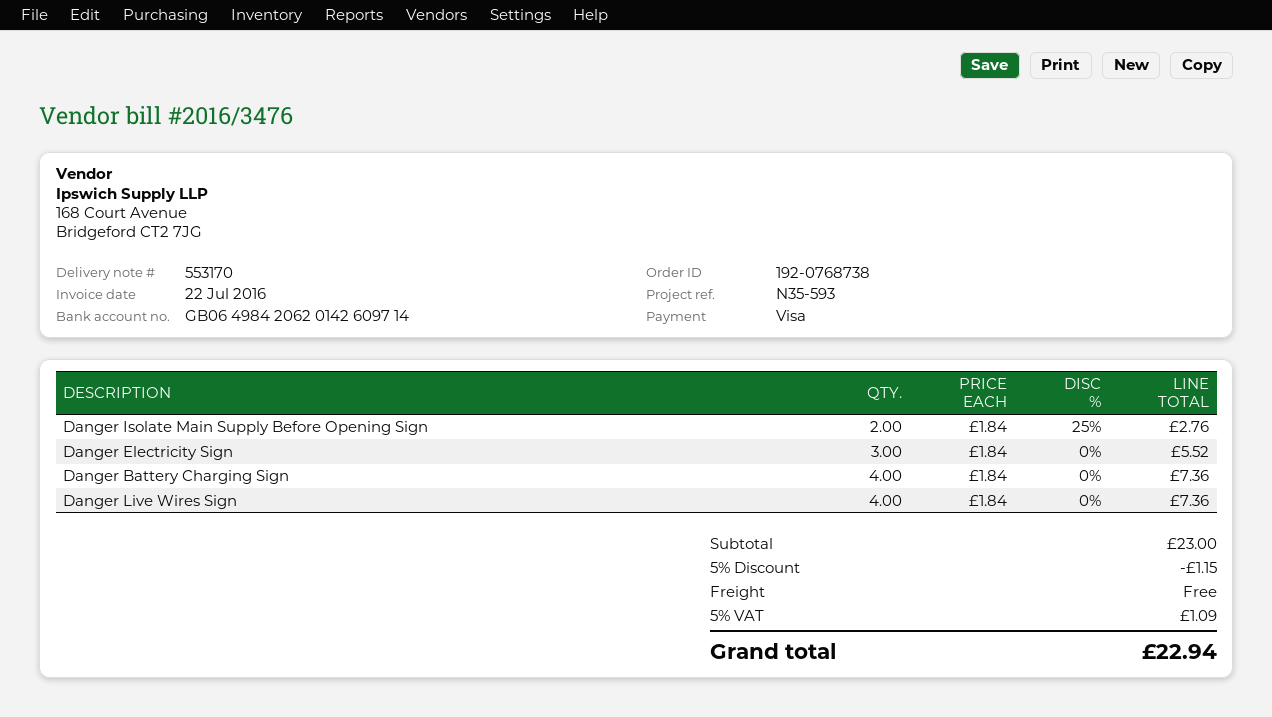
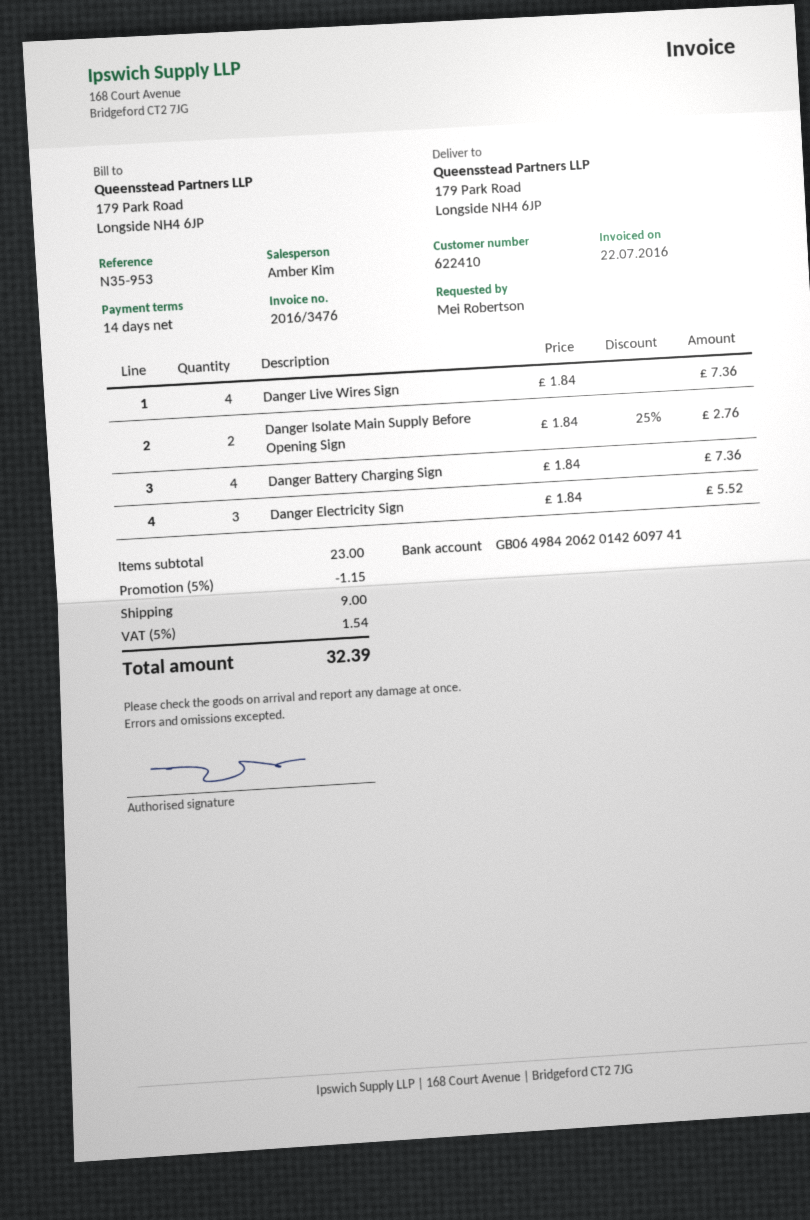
reference: N35-593 -> N35-953
bank account: GB06498420620142609714 -> GB06498420620142609741
shipping: 0.00 -> 9.00
tax: 5% = 1.09 -> 5% = 1.54
total: 22.94 -> 32.39

